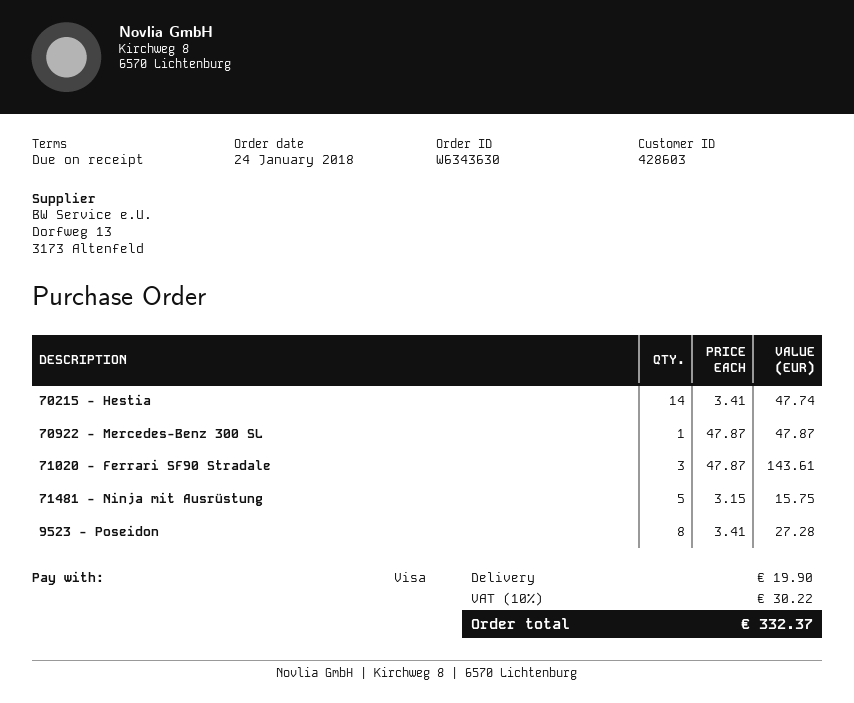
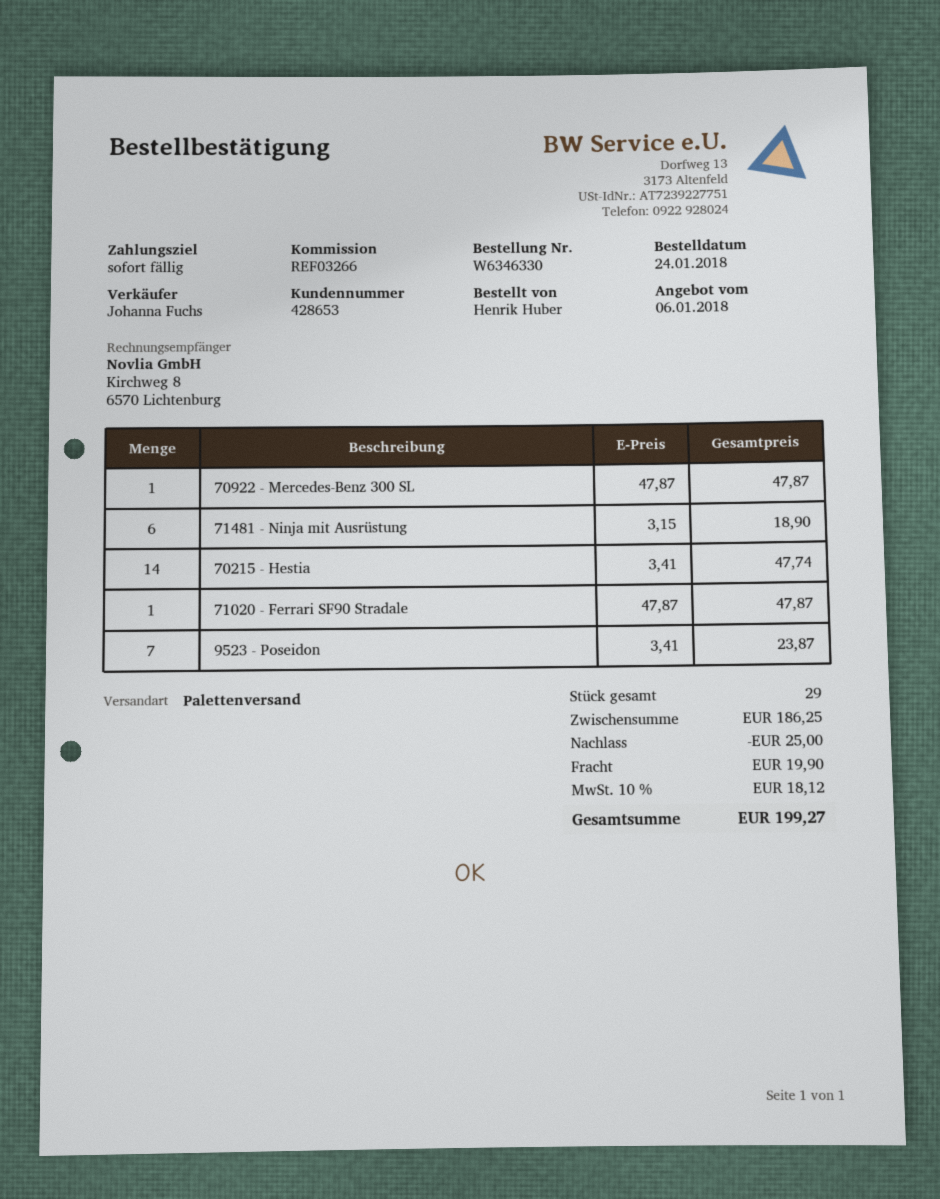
order number: W6343630 -> W6346330
customer number: 428603 -> 428653
71020 - Ferrari SF90 Stradale: 3 x 47.87 = 143.61 -> 1 x 47.87 = 47.87
71481 - Ninja mit Ausrüstung: 5 x 3.15 = 15.75 -> 6 x 3.15 = 18.90
9523 - Poseidon: 8 x 3.41 = 27.28 -> 7 x 3.41 = 23.87
discount: none -> 25.00
tax: 10% = 30.22 -> 10% = 18.12
total: 332.37 -> 199.27

